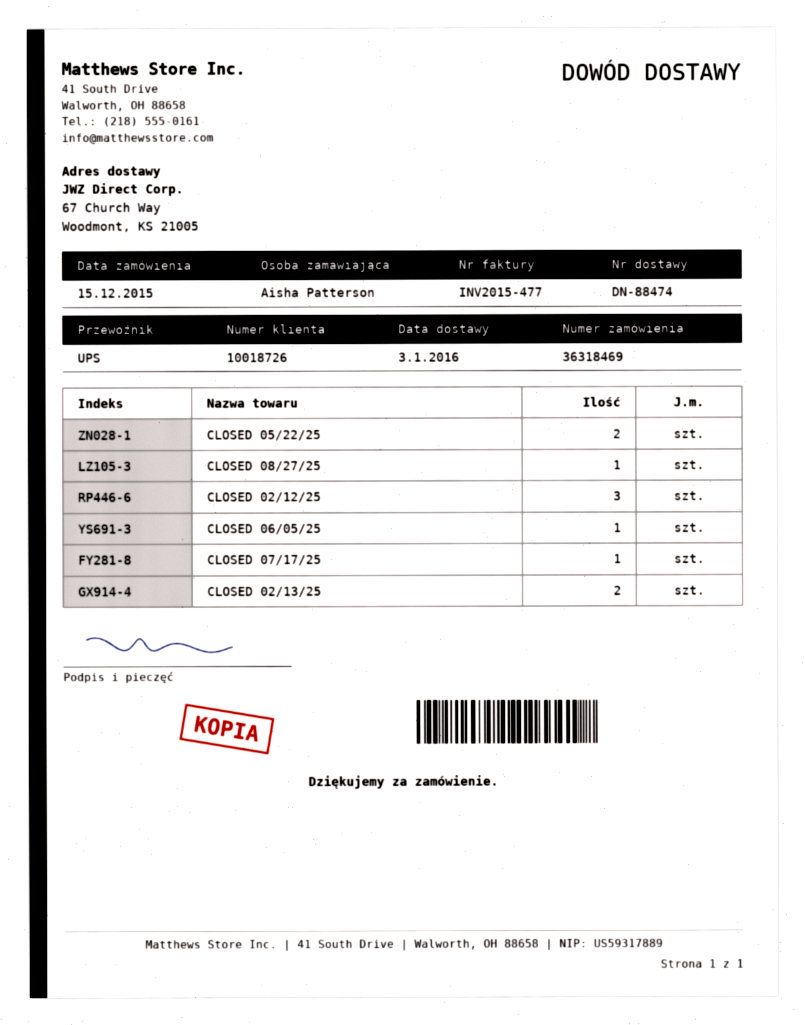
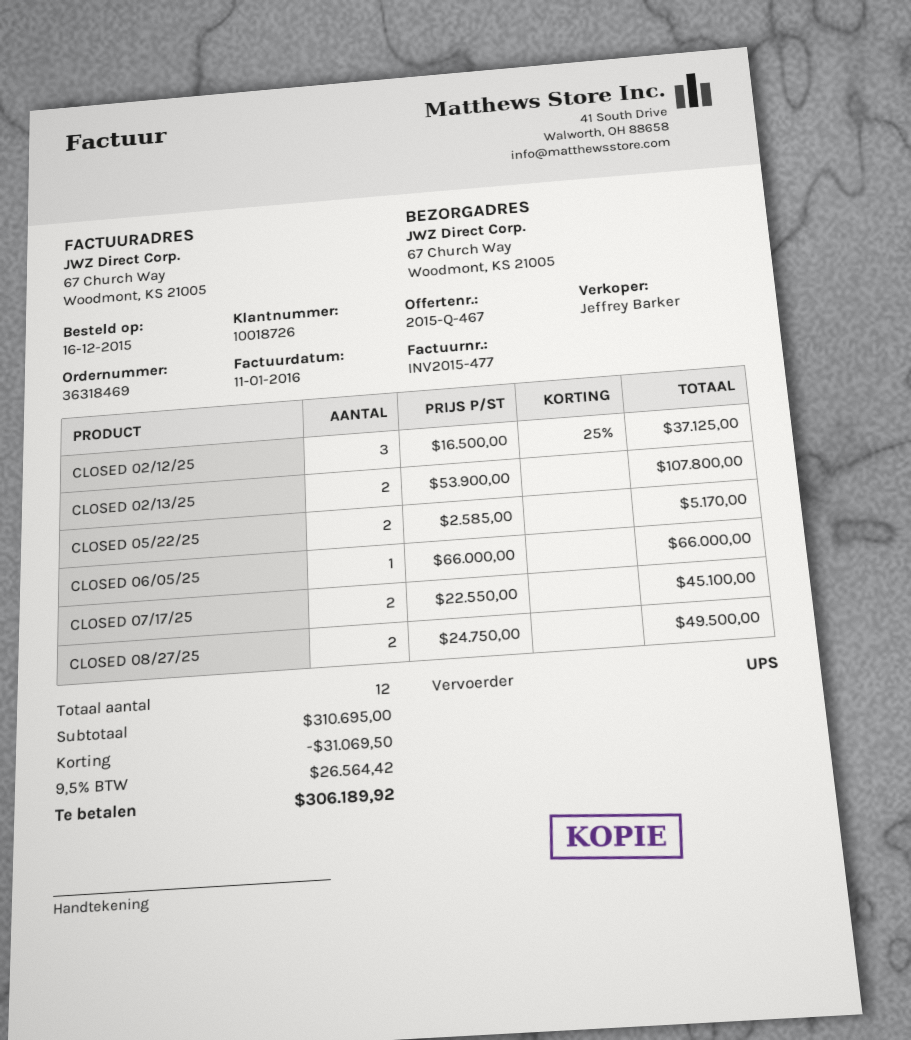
order date: 2015-12-15 -> 2015-12-16
CLOSED 08/27/25: 1 -> 2
CLOSED 07/17/25: 1 -> 2

